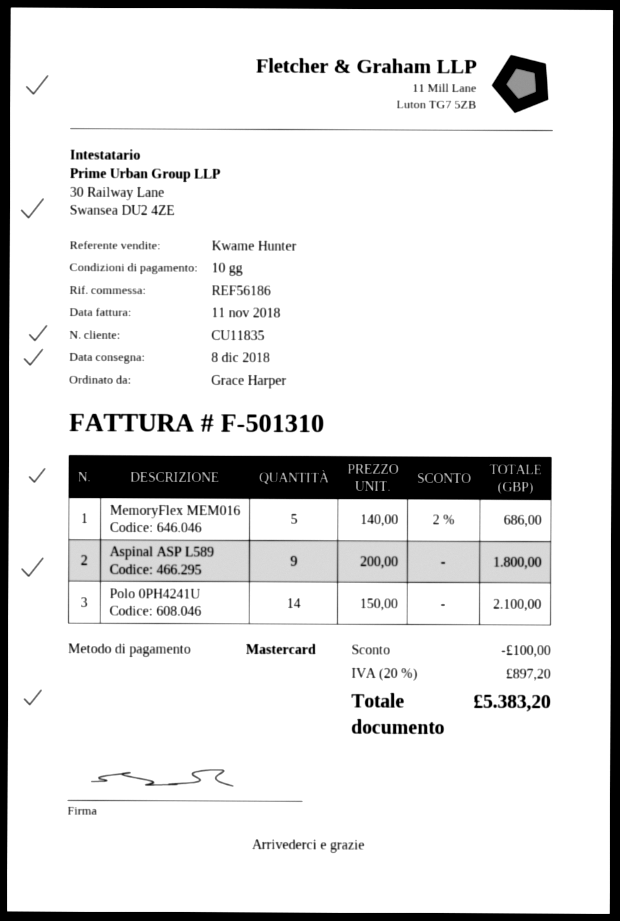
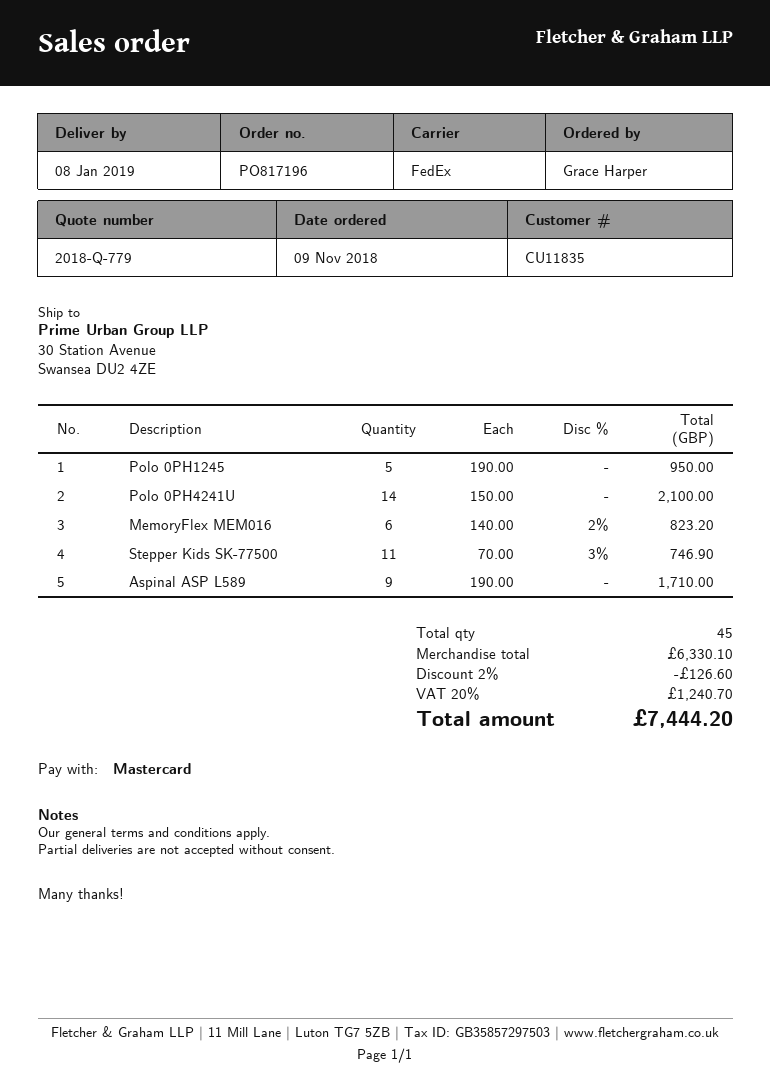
delivery date: 2018-12-08 -> 2019-01-08
MemoryFlex MEM016: 5 x 140.00 - 2% = 686.00 -> 6 x 140.00 - 2% = 823.20
Aspinal ASP L589: 9 x 200.00 = 1800.00 -> 9 x 190.00 = 1710.00
Polo 0PH1245: none -> 5 x 190.00 = 950.00
Stepper Kids SK-77500: none -> 11 x 70.00 - 3% = 746.90
discount: 100.00 -> 126.60
tax: 20% = 897.20 -> 20% = 1240.70
total: 5383.20 -> 7444.20

